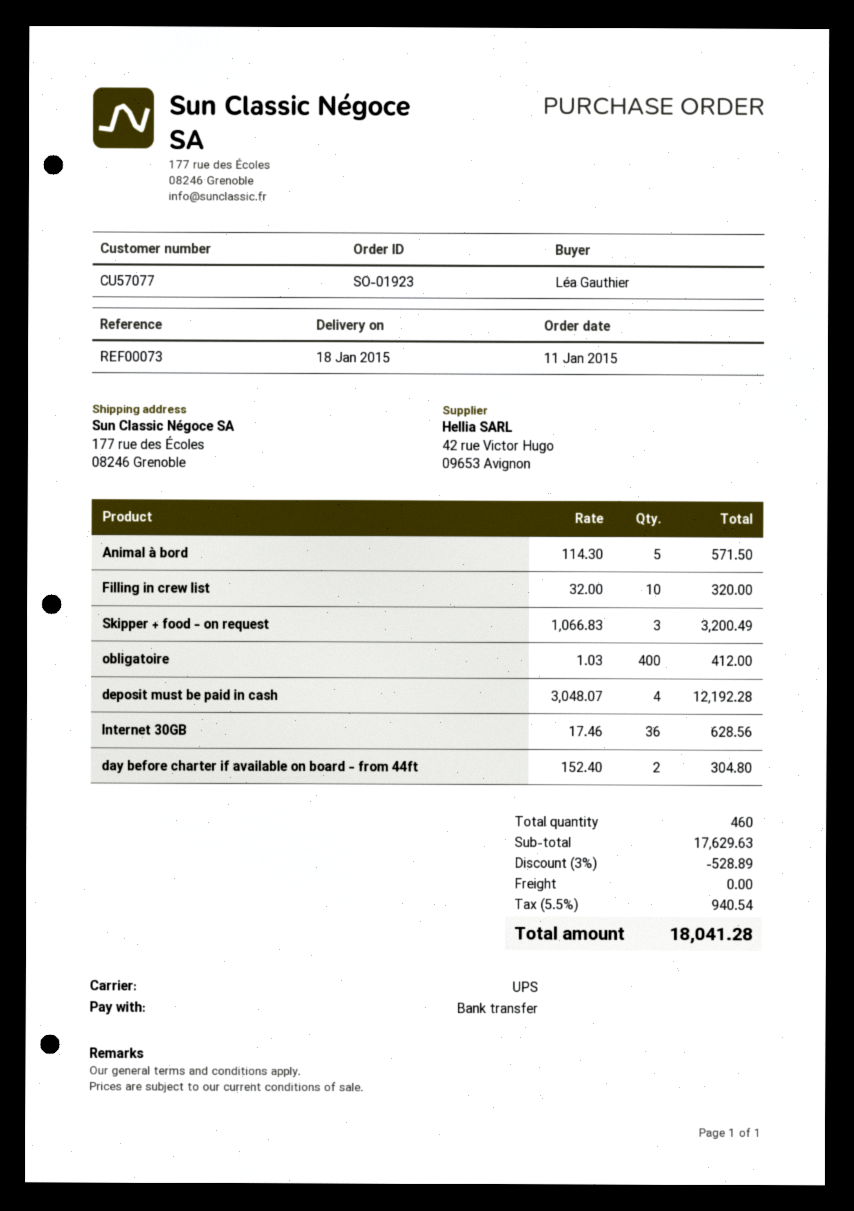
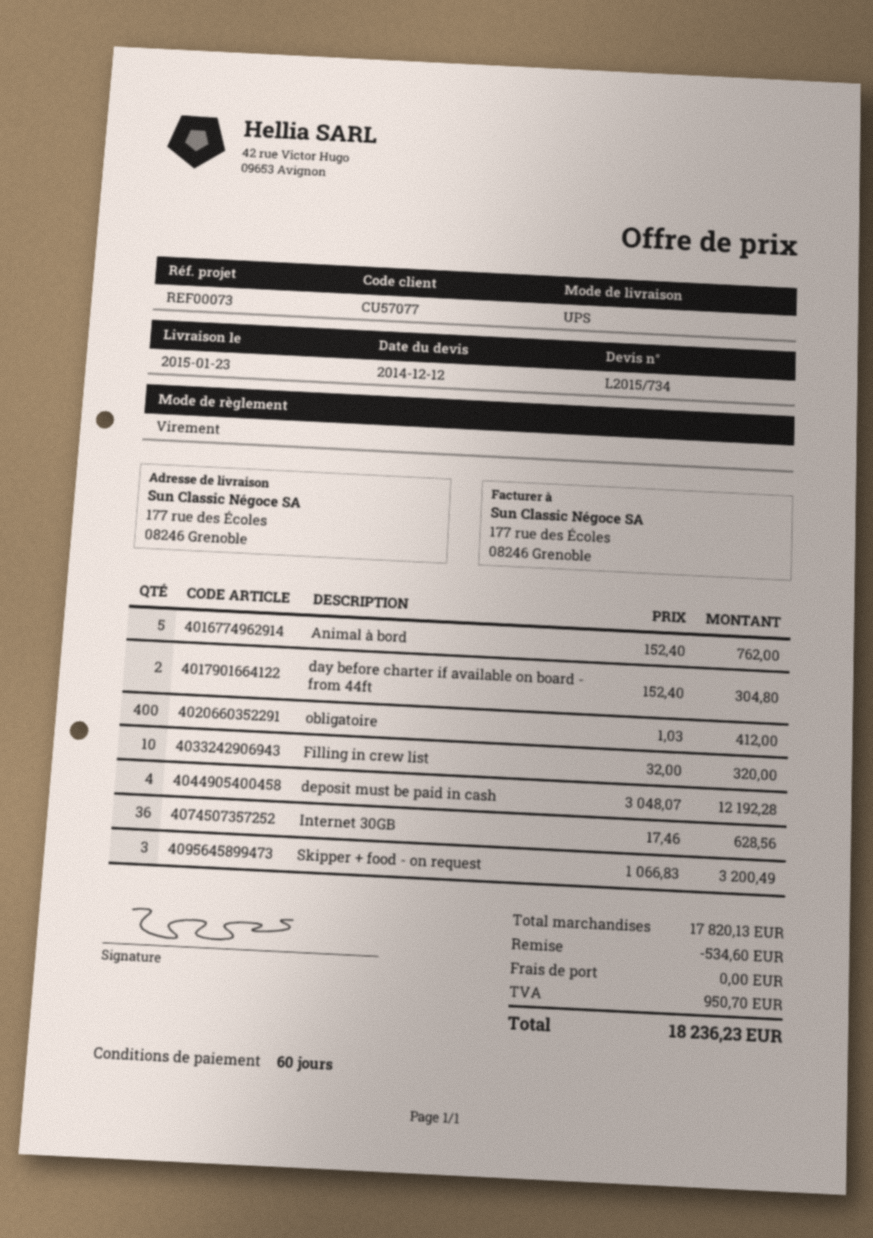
delivery date: 2015-01-18 -> 2015-01-23
Animal à bord: 5 x 114.30 = 571.50 -> 5 x 152.40 = 762.00
subtotal: 17629.63 -> 17820.13
discount: 528.89 -> 534.60
tax: 940.54 -> 950.70
total: 18041.28 -> 18236.23

